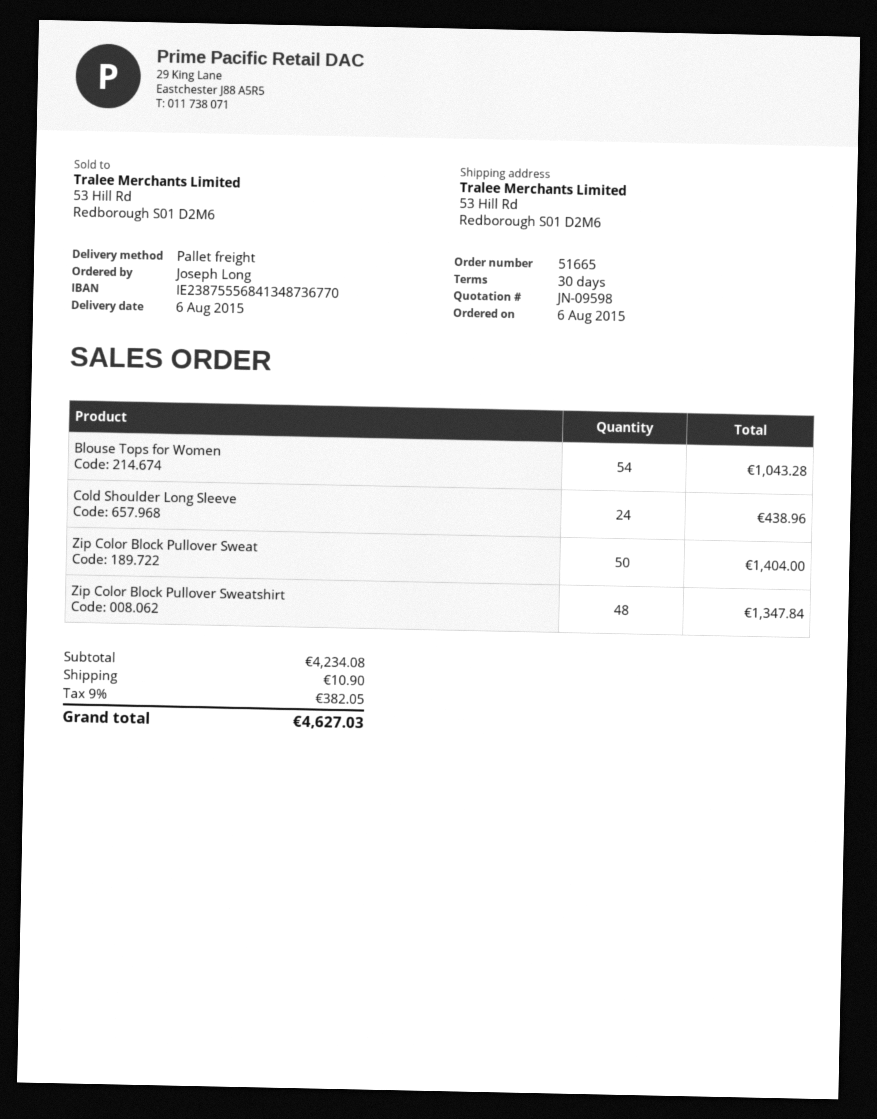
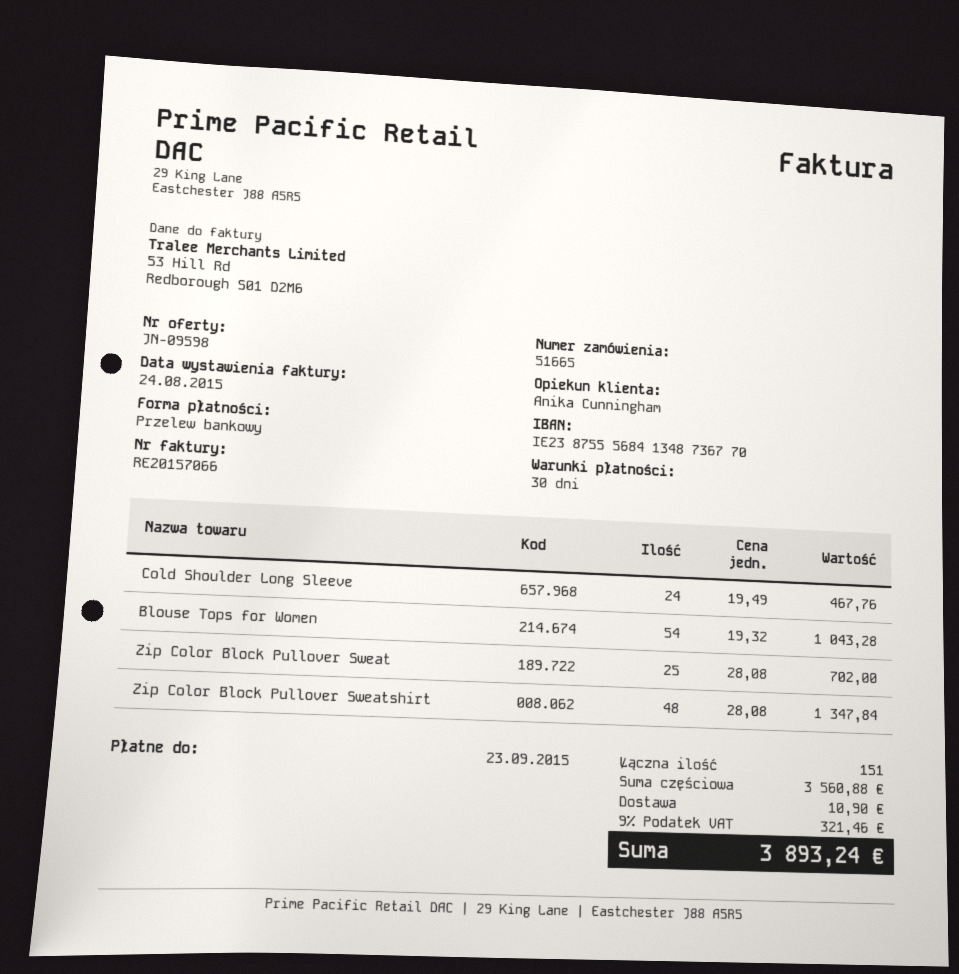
Cold Shoulder Long Sleeve: 24 for 438.96 -> 24 for 467.76
Zip Color Block Pullover Sweat: 50 for 1404.00 -> 25 for 702.00
subtotal: 4234.08 -> 3560.88
tax: 9% = 382.05 -> 9% = 321.46
total: 4627.03 -> 3893.24

